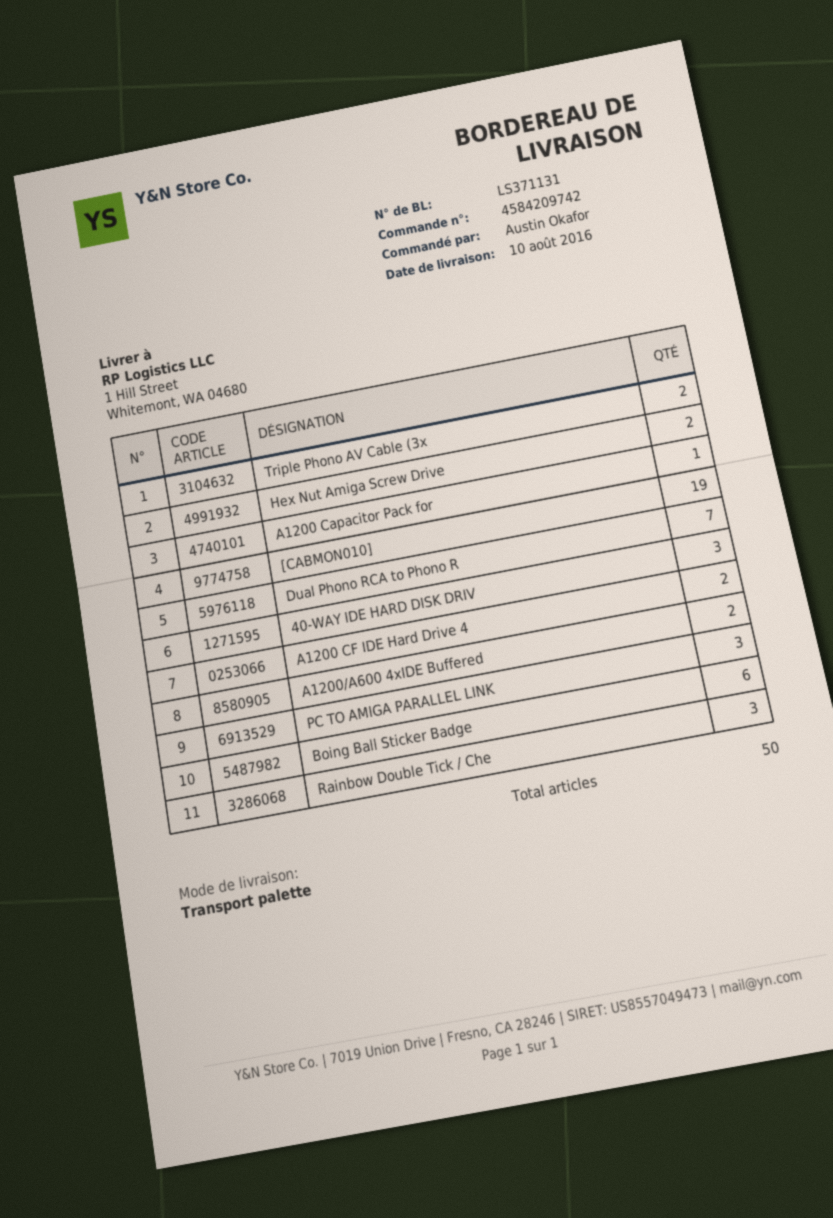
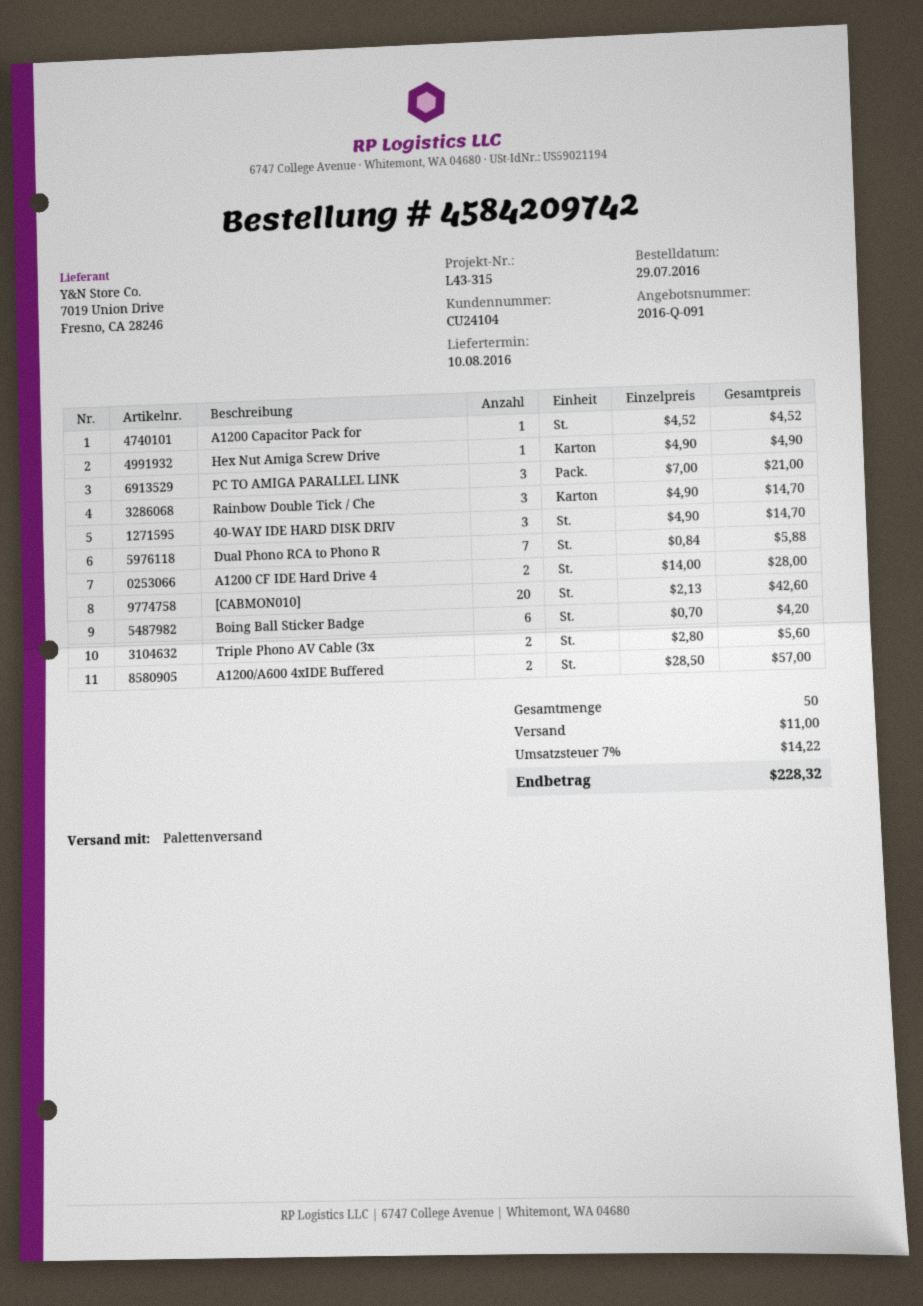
Hex Nut Amiga Screw Drive: 2 -> 1
[CABMON010]: 19 -> 20

